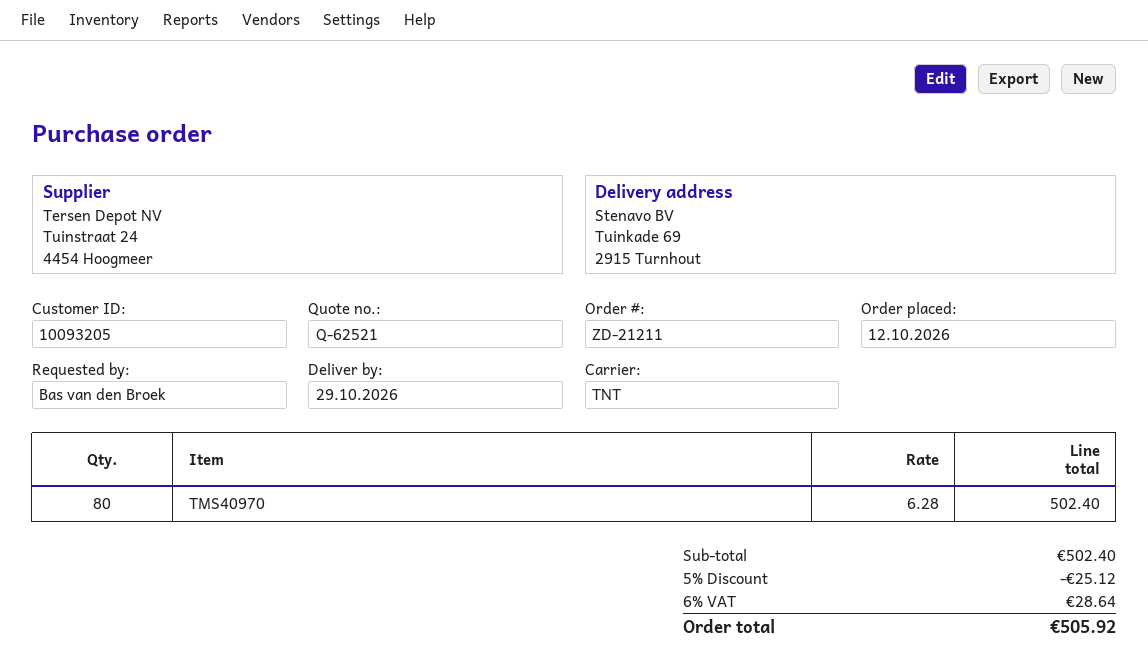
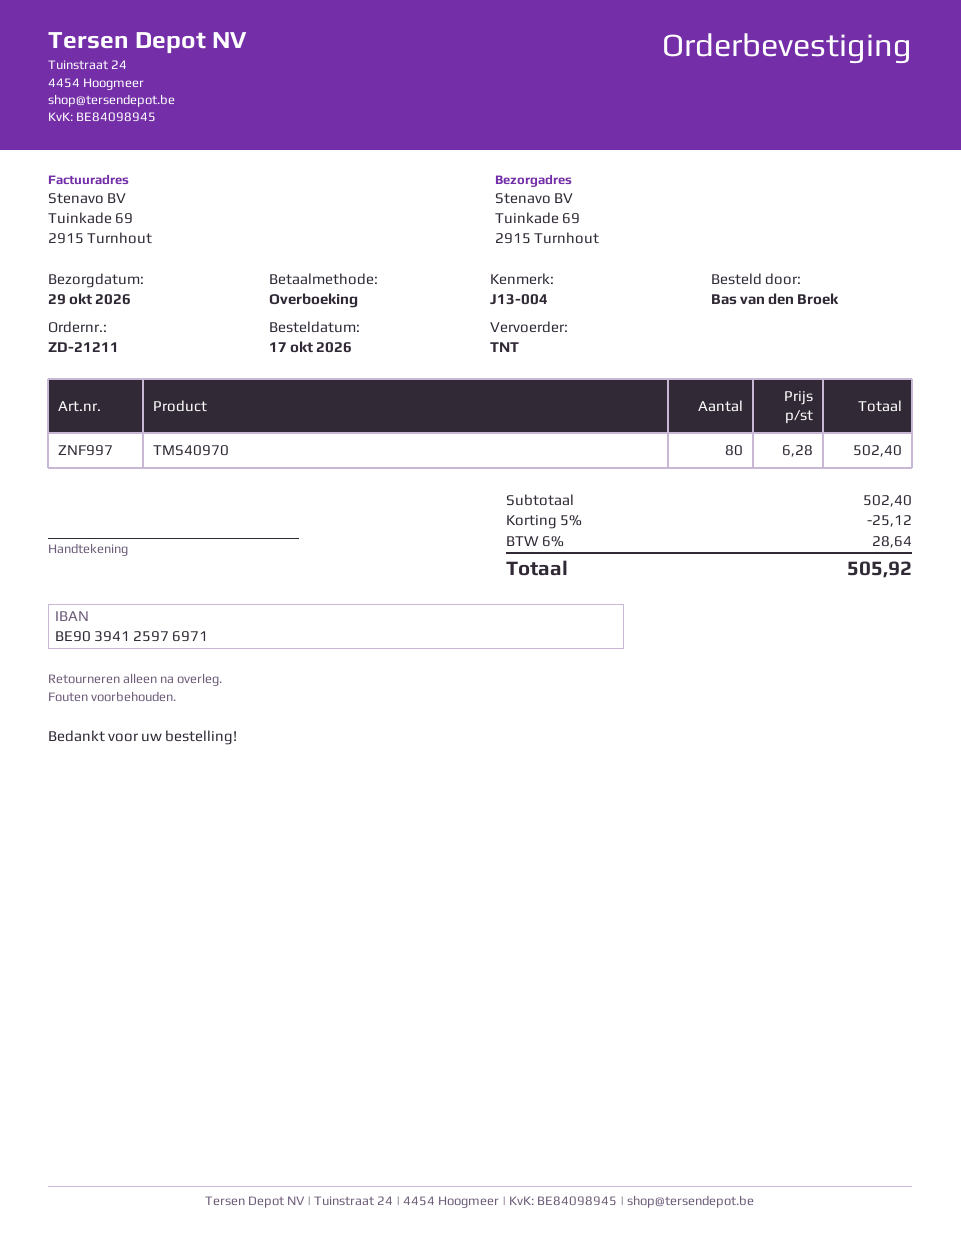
order date: 2026-10-12 -> 2026-10-17

